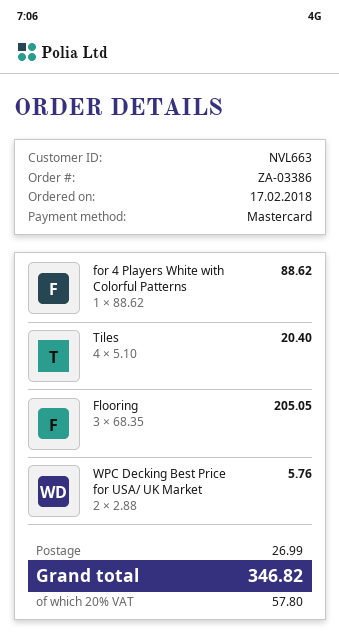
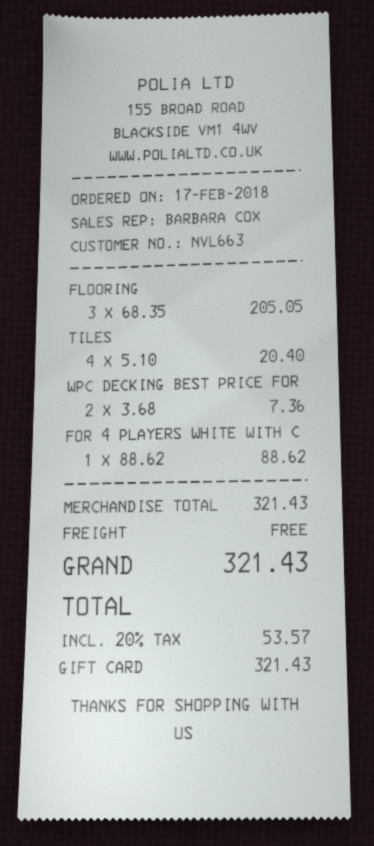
payment method: Mastercard -> gift card
WPC Decking Best Price for USA/ UK Market: 2 x 2.88 = 5.76 -> 2 x 3.68 = 7.36
shipping: 26.99 -> 0.00
tax: 20% = 57.80 -> 20% = 53.57
total: 346.82 -> 321.43

